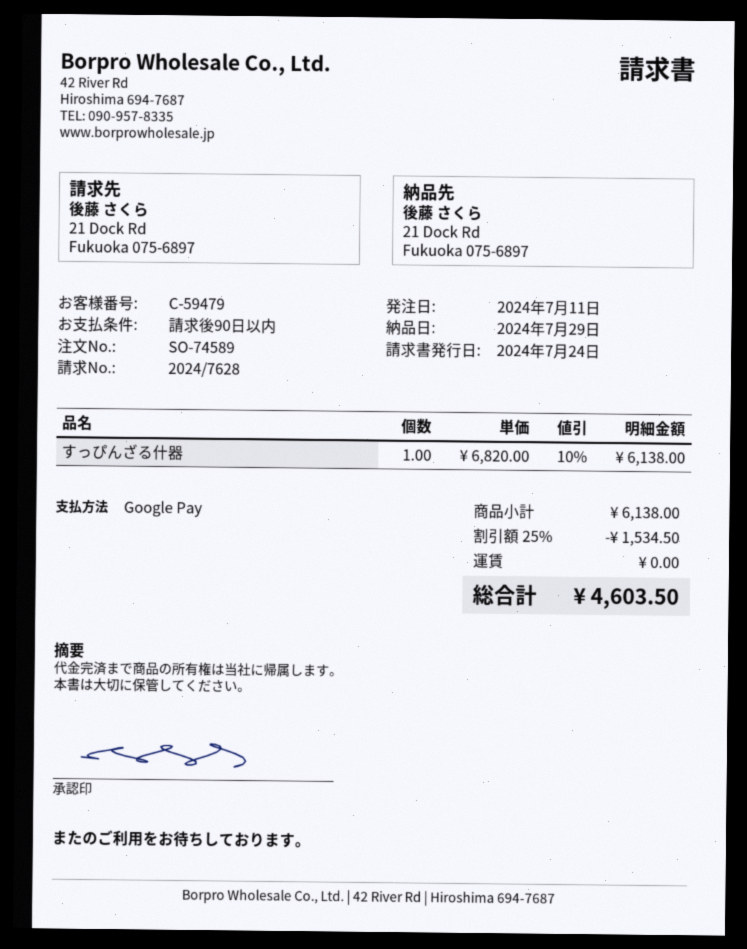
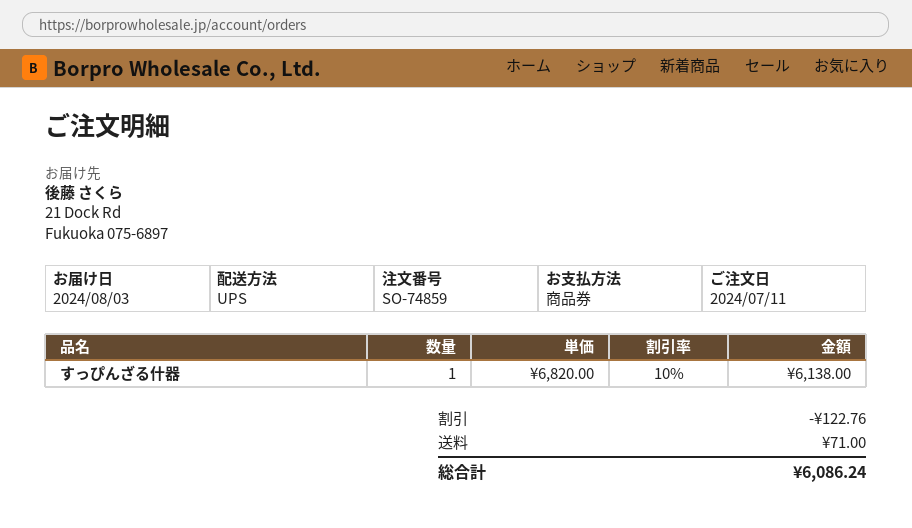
order number: SO-74589 -> SO-74859
delivery date: 2024-07-29 -> 2024-08-03
payment method: Google Pay -> gift card
discount: 1534.50 -> 122.76
shipping: 0.00 -> 71.00
total: 4603.50 -> 6086.24

